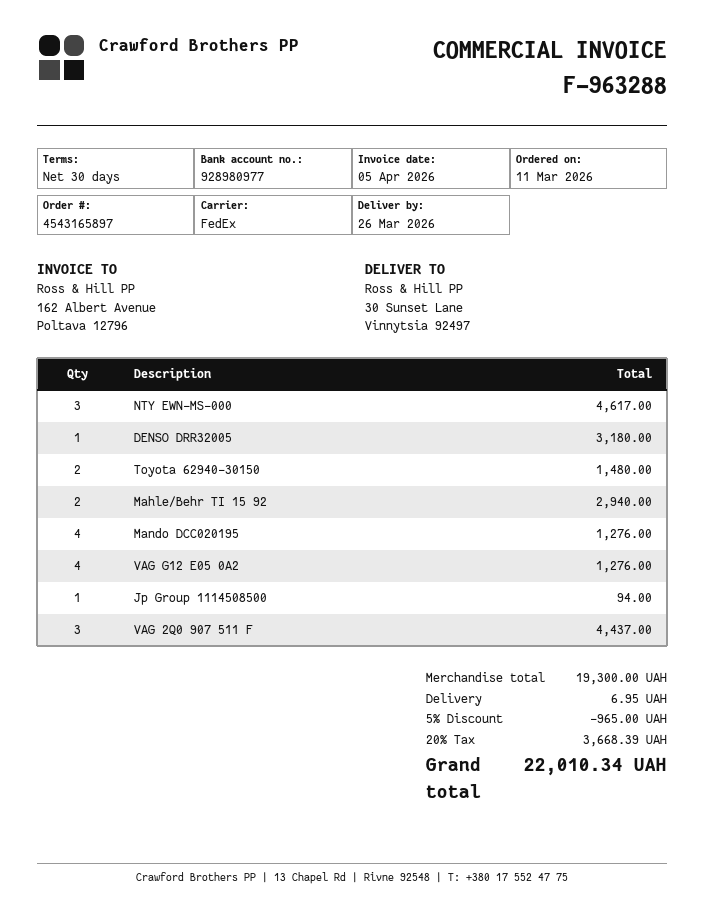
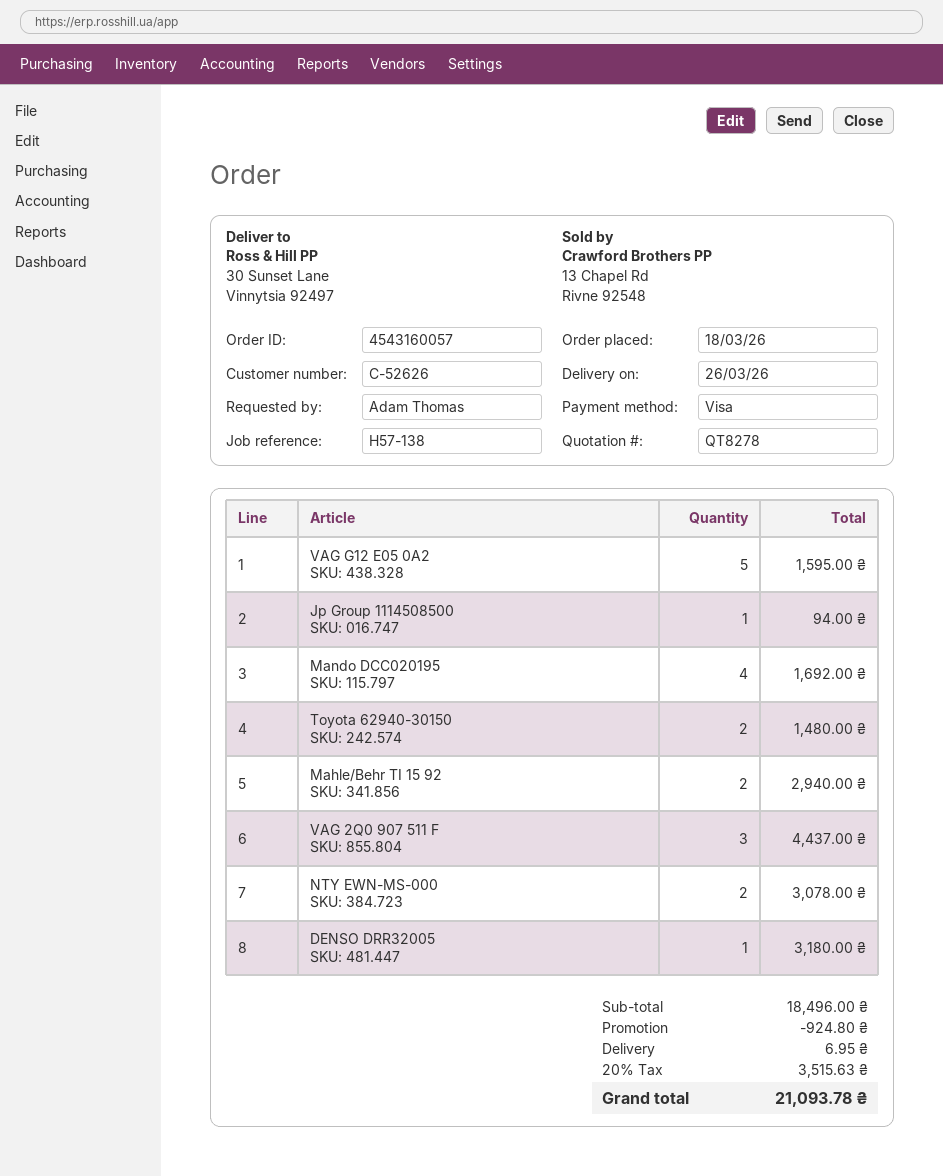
order number: 4543165897 -> 4543160057
order date: 2026-03-11 -> 2026-03-18
NTY EWN-MS-000: 3 for 4617.00 -> 2 for 3078.00
Mando DCC020195: 4 for 1276.00 -> 4 for 1692.00
VAG G12 E05 0A2: 4 for 1276.00 -> 5 for 1595.00
subtotal: 19300.00 -> 18496.00
discount: 965.00 -> 924.80
tax: 20% = 3668.39 -> 20% = 3515.63
total: 22010.34 -> 21093.78

